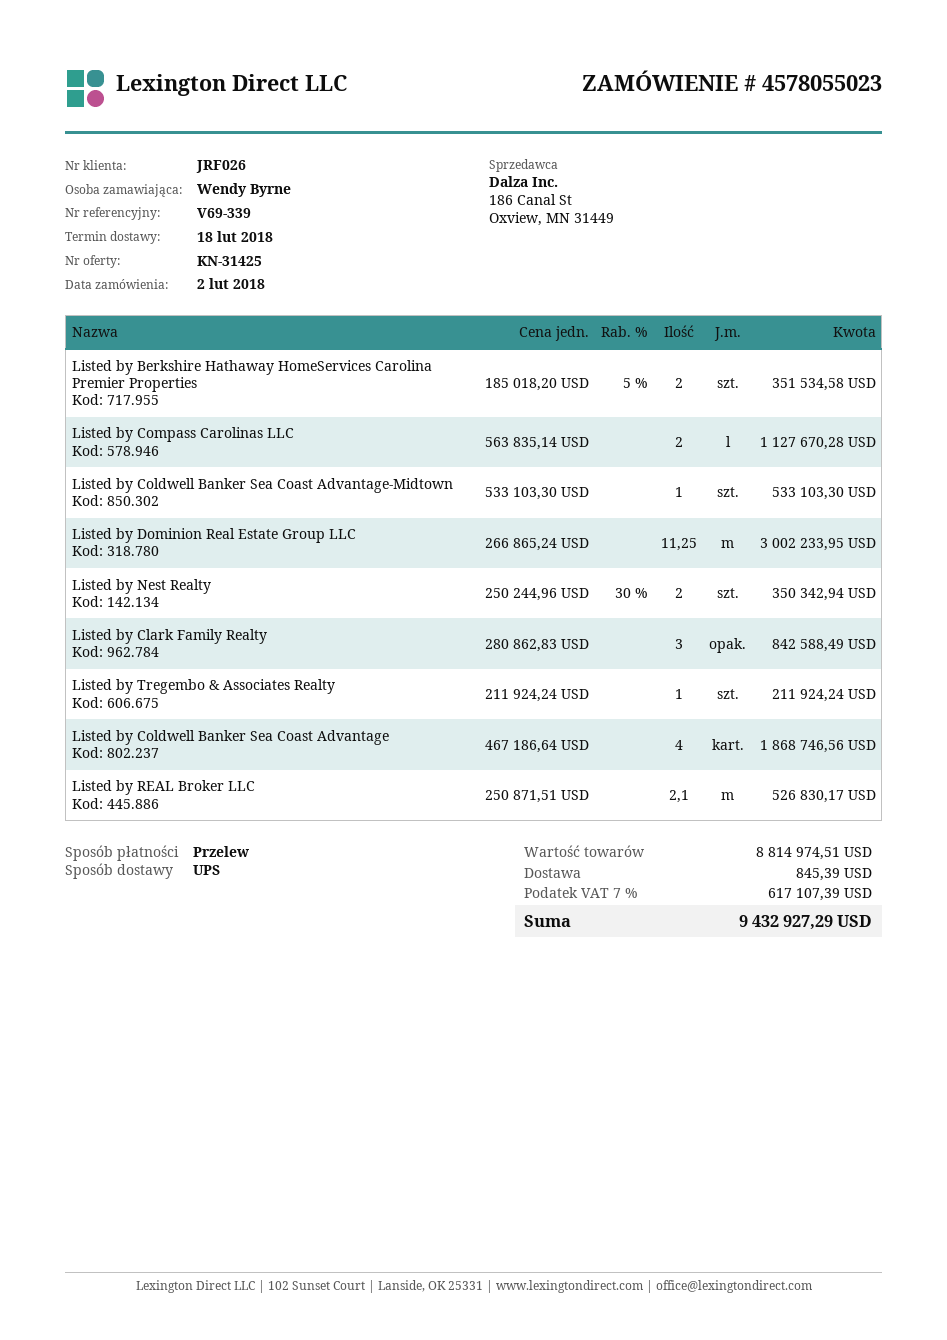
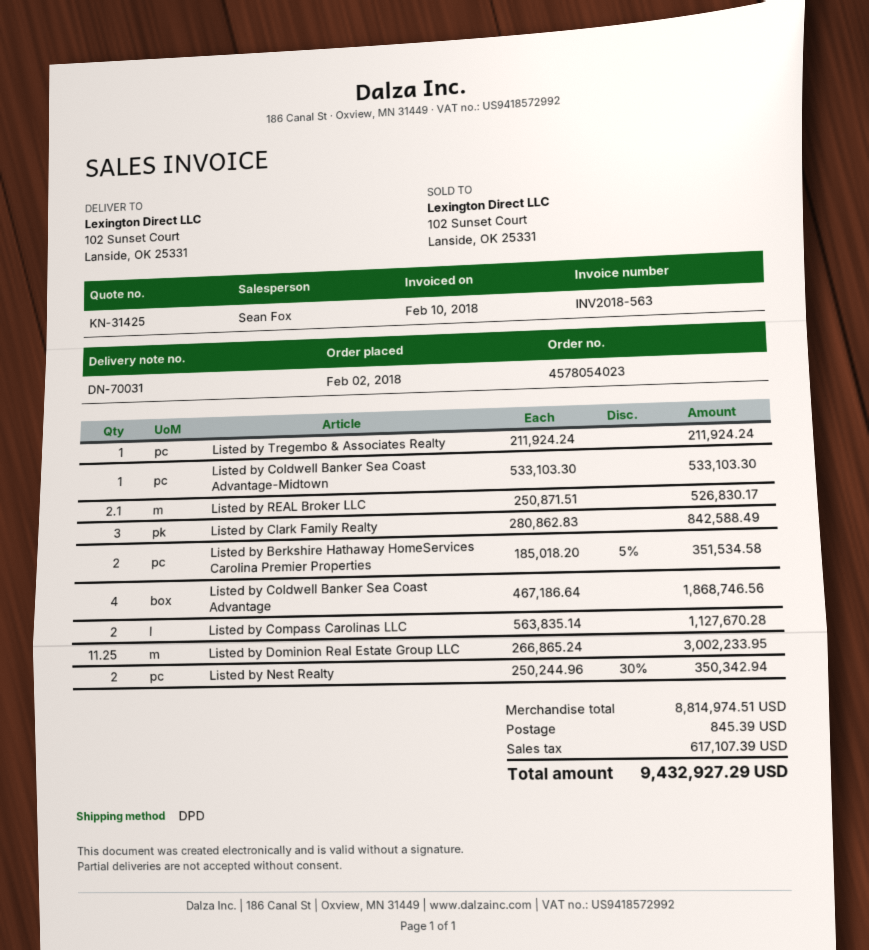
order number: 4578055023 -> 4578054023
shipping method: UPS -> DPD

